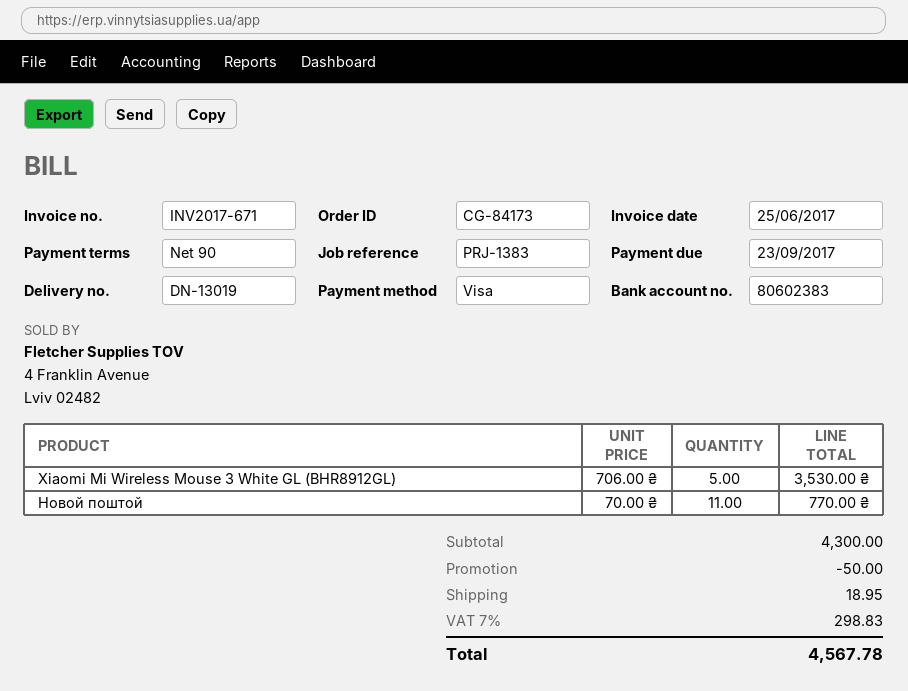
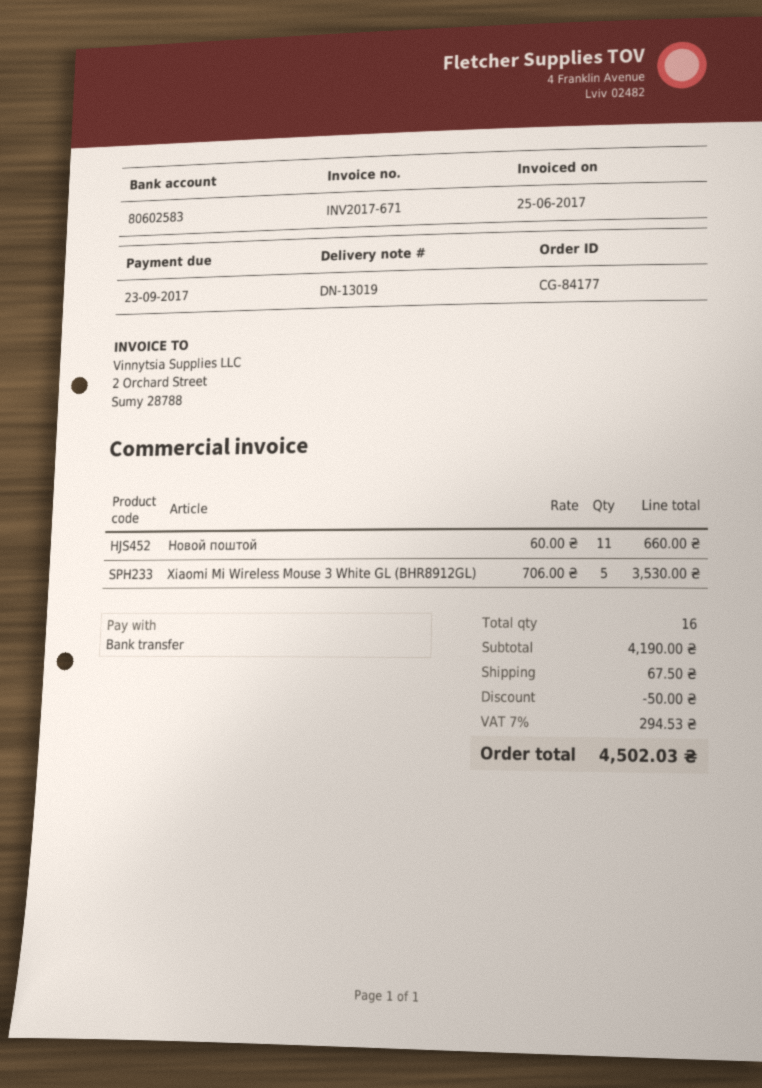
order number: CG-84173 -> CG-84177
payment method: Visa -> bank transfer
bank account: 80602383 -> 80602583
Новой поштой: 11 x 70.00 = 770.00 -> 11 x 60.00 = 660.00
subtotal: 4300.00 -> 4190.00
shipping: 18.95 -> 67.50
tax: 7% = 298.83 -> 7% = 294.53
total: 4567.78 -> 4502.03

